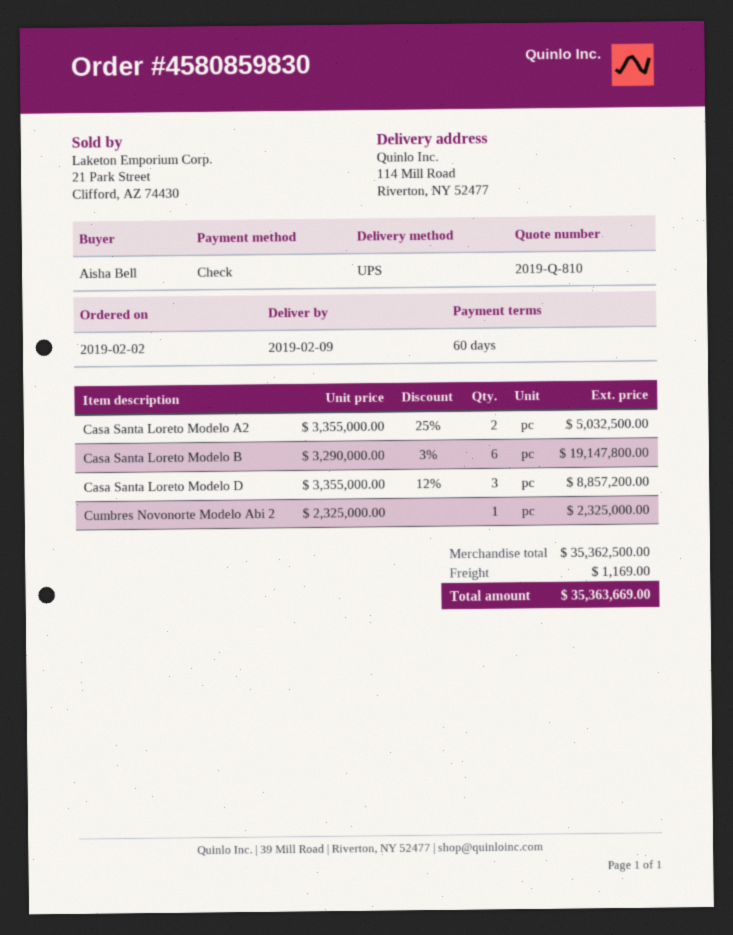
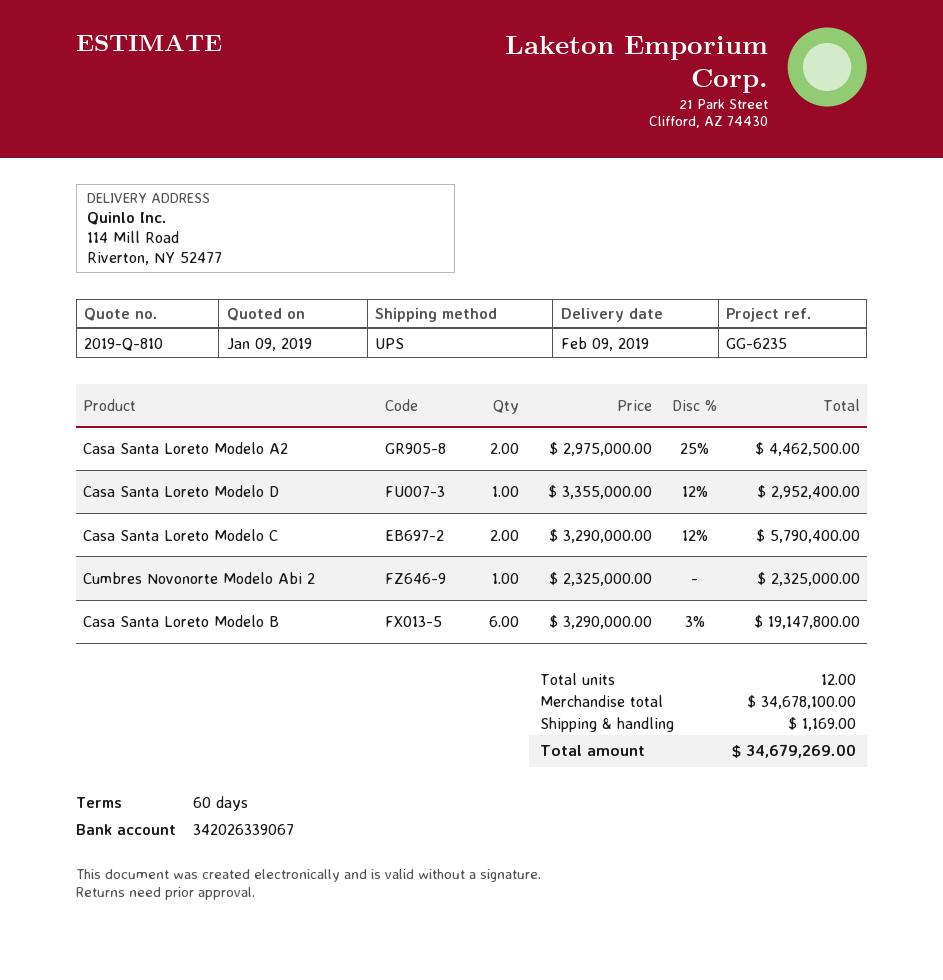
Casa Santa Loreto Modelo A2: 2 x 3355000.00 - 25% = 5032500.00 -> 2 x 2975000.00 - 25% = 4462500.00
Casa Santa Loreto Modelo D: 3 x 3355000.00 - 12% = 8857200.00 -> 1 x 3355000.00 - 12% = 2952400.00
Casa Santa Loreto Modelo C: none -> 2 x 3290000.00 - 12% = 5790400.00
subtotal: 35362500.00 -> 34678100.00
total: 35363669.00 -> 34679269.00

